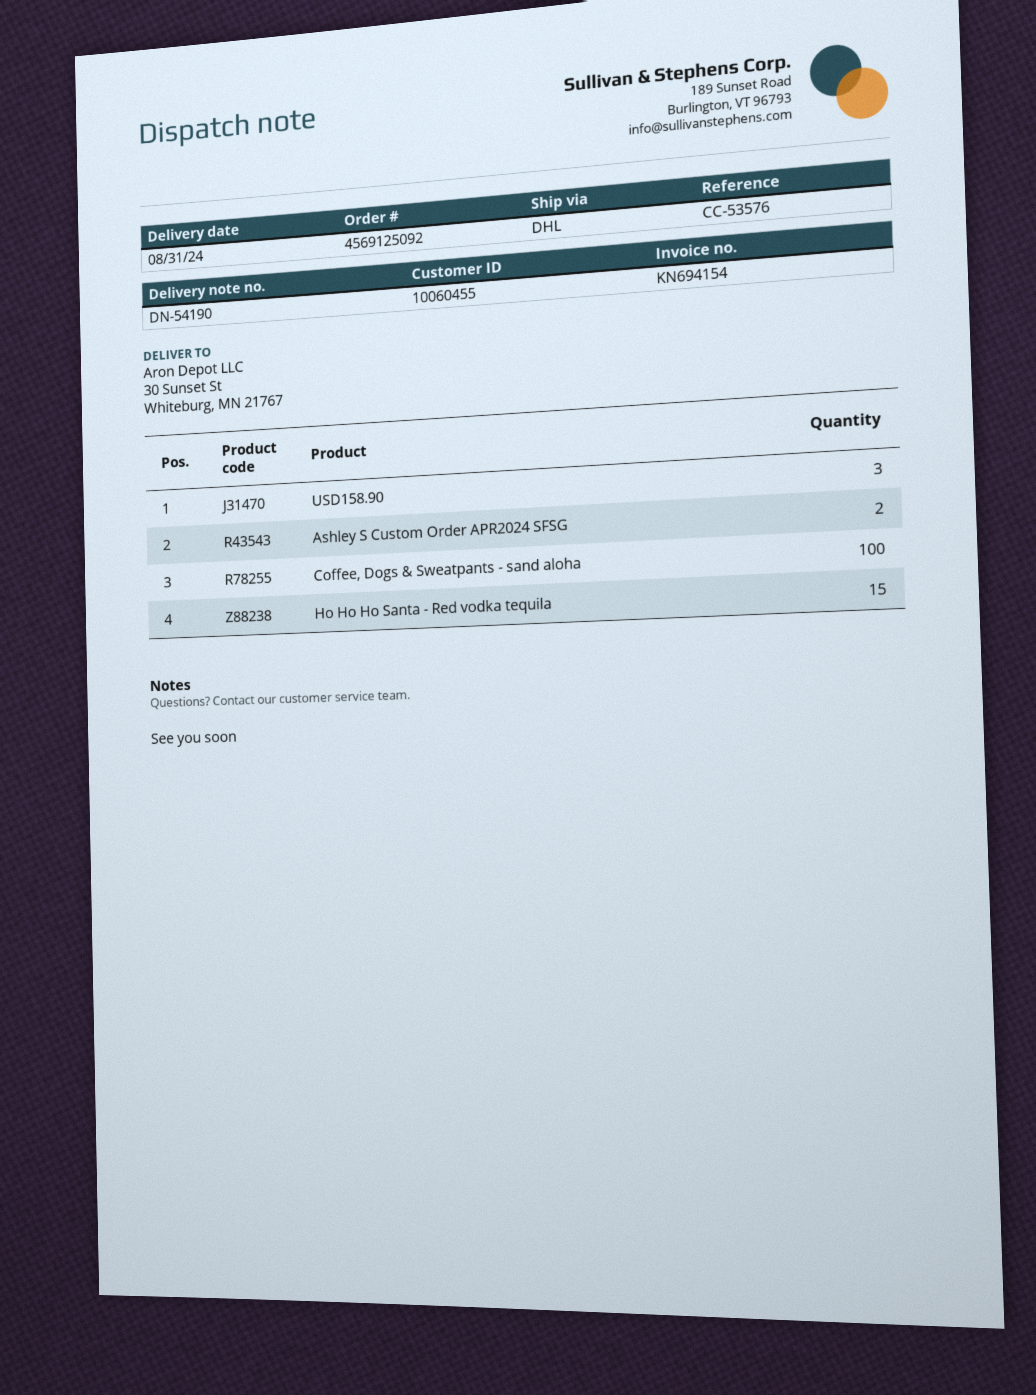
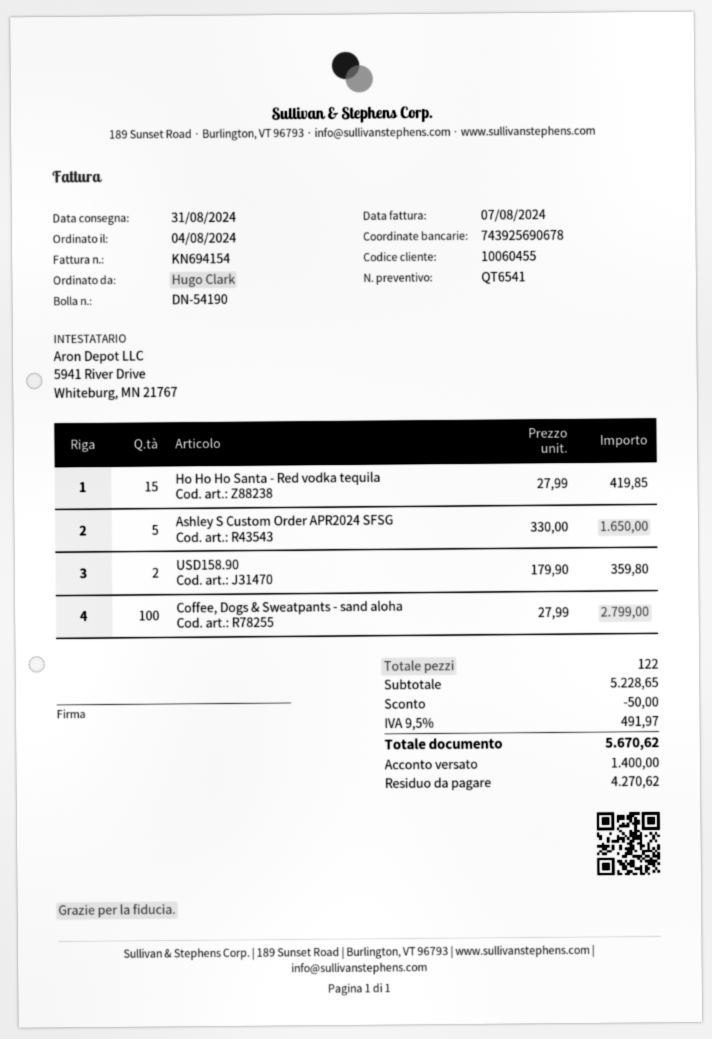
USD158.90: 3 -> 2
Ashley S Custom Order APR2024 SFSG: 2 -> 5

